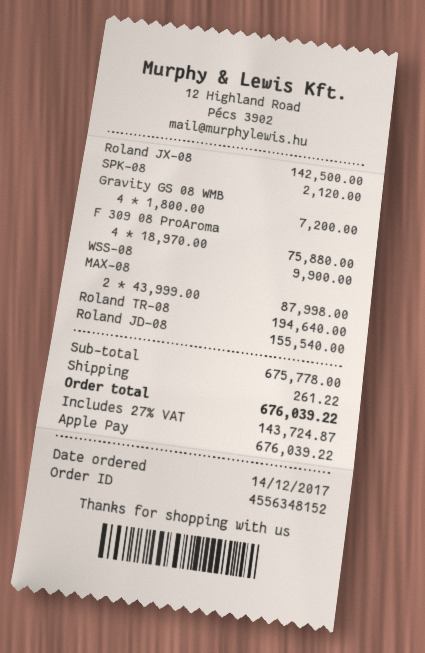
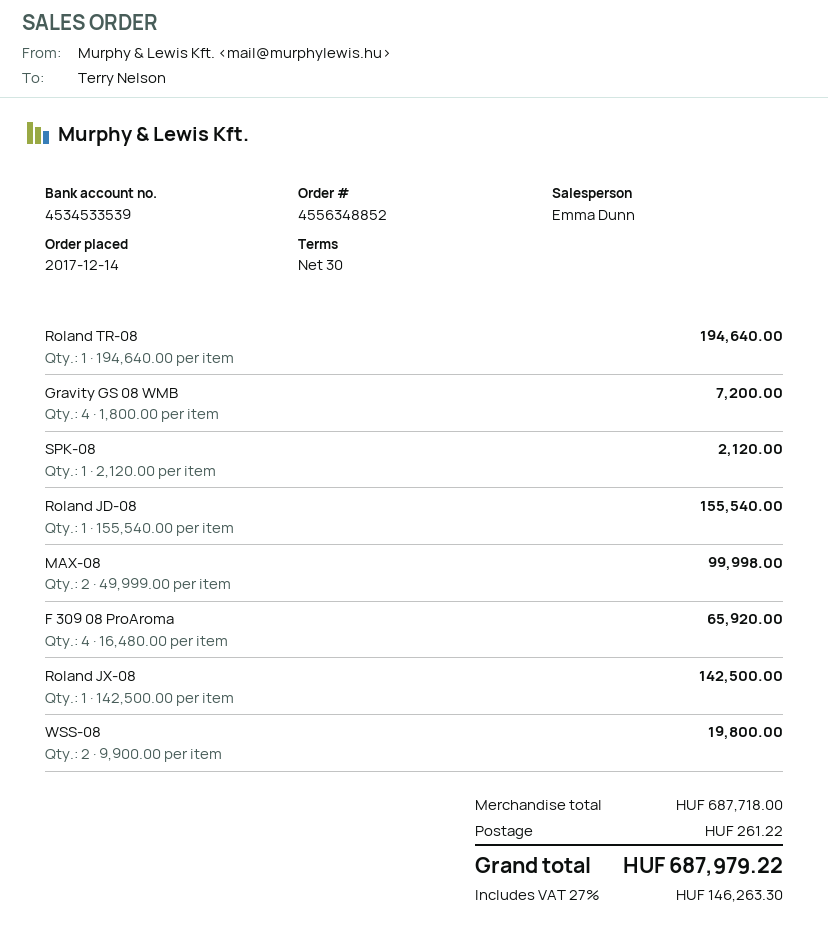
order number: 4556348152 -> 4556348852
F 309 08 ProAroma: 4 x 18970.00 = 75880.00 -> 4 x 16480.00 = 65920.00
WSS-08: 1 x 9900.00 = 9900.00 -> 2 x 9900.00 = 19800.00
MAX-08: 2 x 43999.00 = 87998.00 -> 2 x 49999.00 = 99998.00
subtotal: 675778.00 -> 687718.00
tax: 27% = 143724.87 -> 27% = 146263.30
total: 676039.22 -> 687979.22

